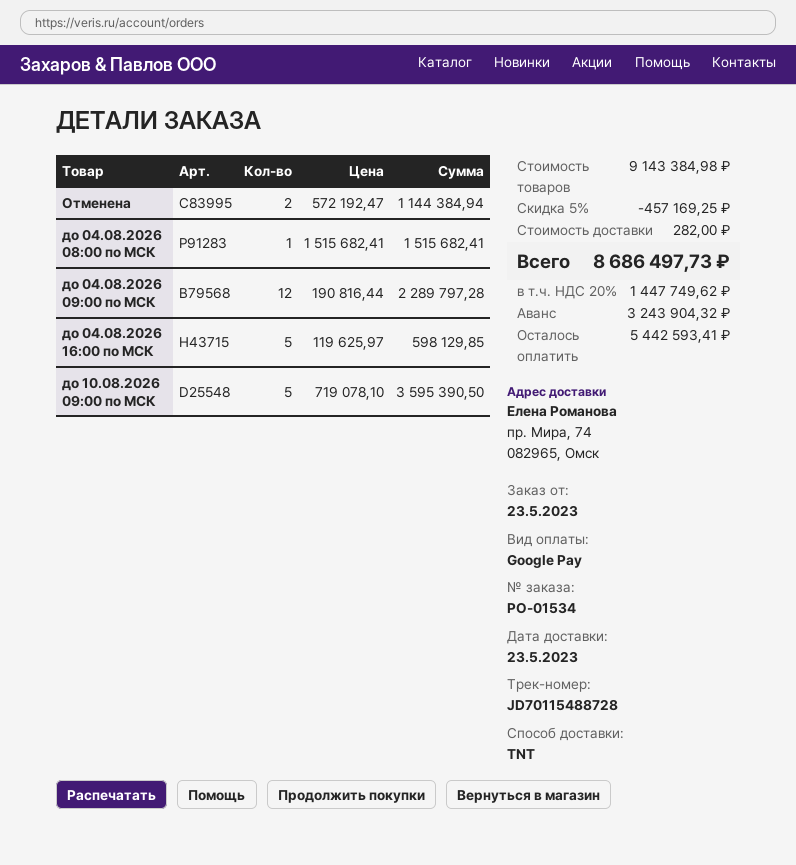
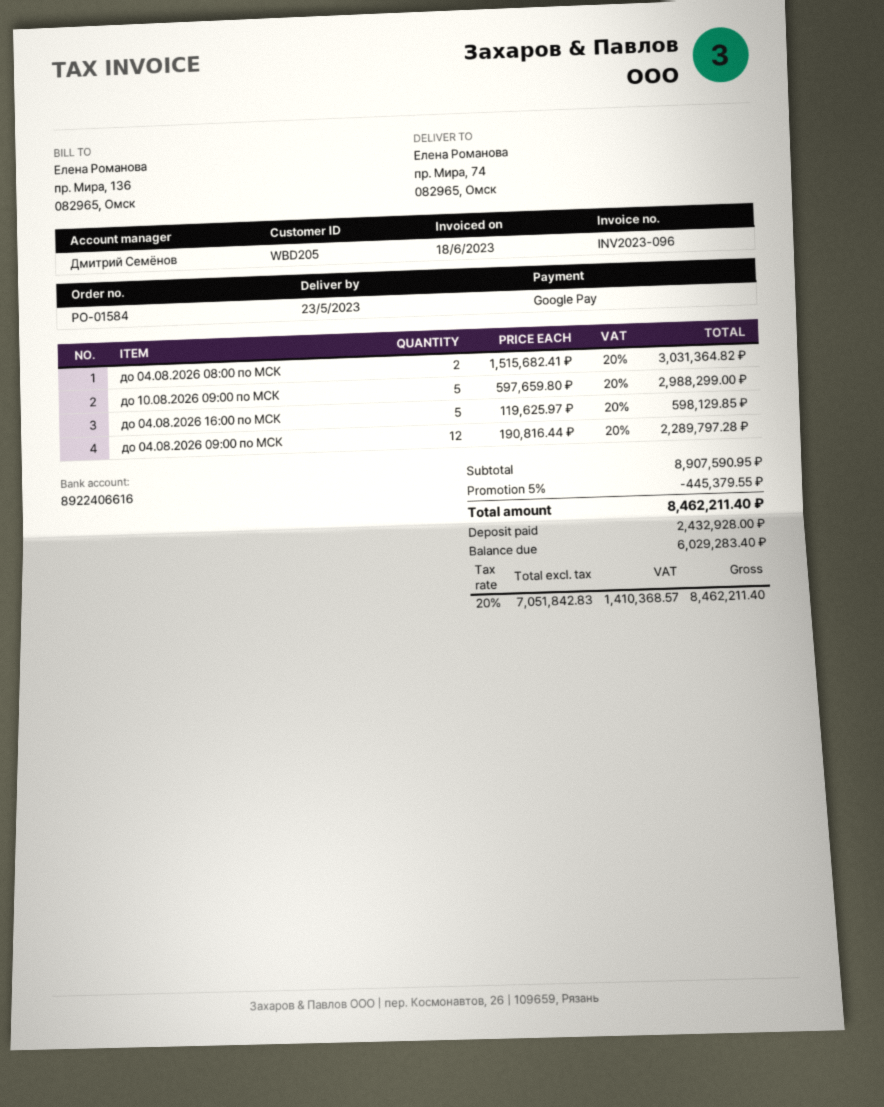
order number: PO-01534 -> PO-01584
Отменена: 2 x 572192.47 = 1144384.94 -> none
до 04.08.2026 08:00 по МСК: 1 x 1515682.41 = 1515682.41 -> 2 x 1515682.41 = 3031364.82
до 10.08.2026 09:00 по МСК: 5 x 719078.10 = 3595390.50 -> 5 x 597659.80 = 2988299.00
subtotal: 9143384.98 -> 8907590.95
discount: 5% = 457169.25 -> 5% = 445379.55
shipping: 282.00 -> none
tax: 20% = 1447749.62 -> 20% = 1410368.57
total: 8686497.73 -> 8462211.40
deposit: 3243904.32 -> 2432928.00
balance: 5442593.41 -> 6029283.40

